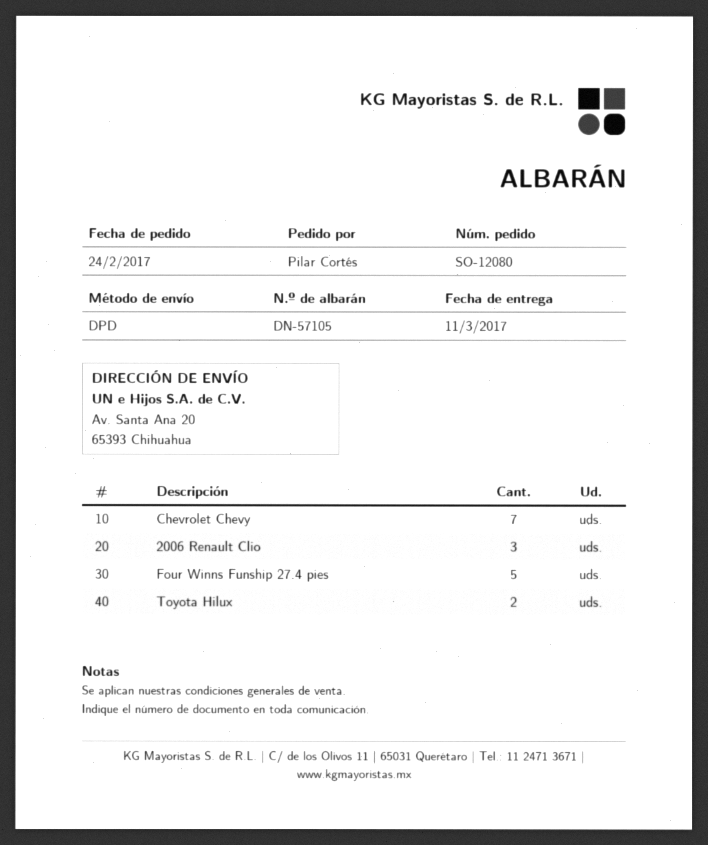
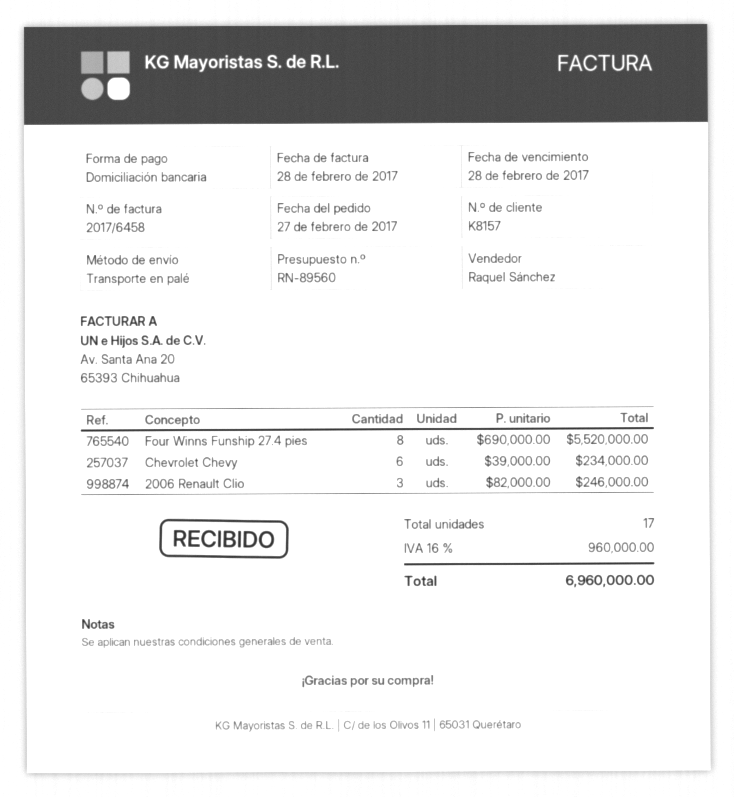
order date: 2017-02-24 -> 2017-02-27
shipping method: DPD -> pallet freight
Chevrolet Chevy: 7 -> 6
Four Winns Funship 27.4 pies: 5 -> 8
Toyota Hilux: 2 -> none

